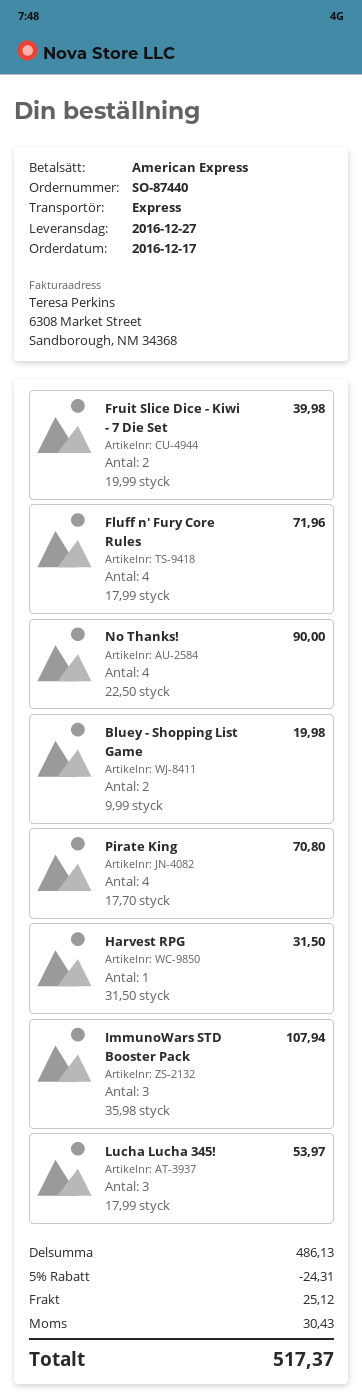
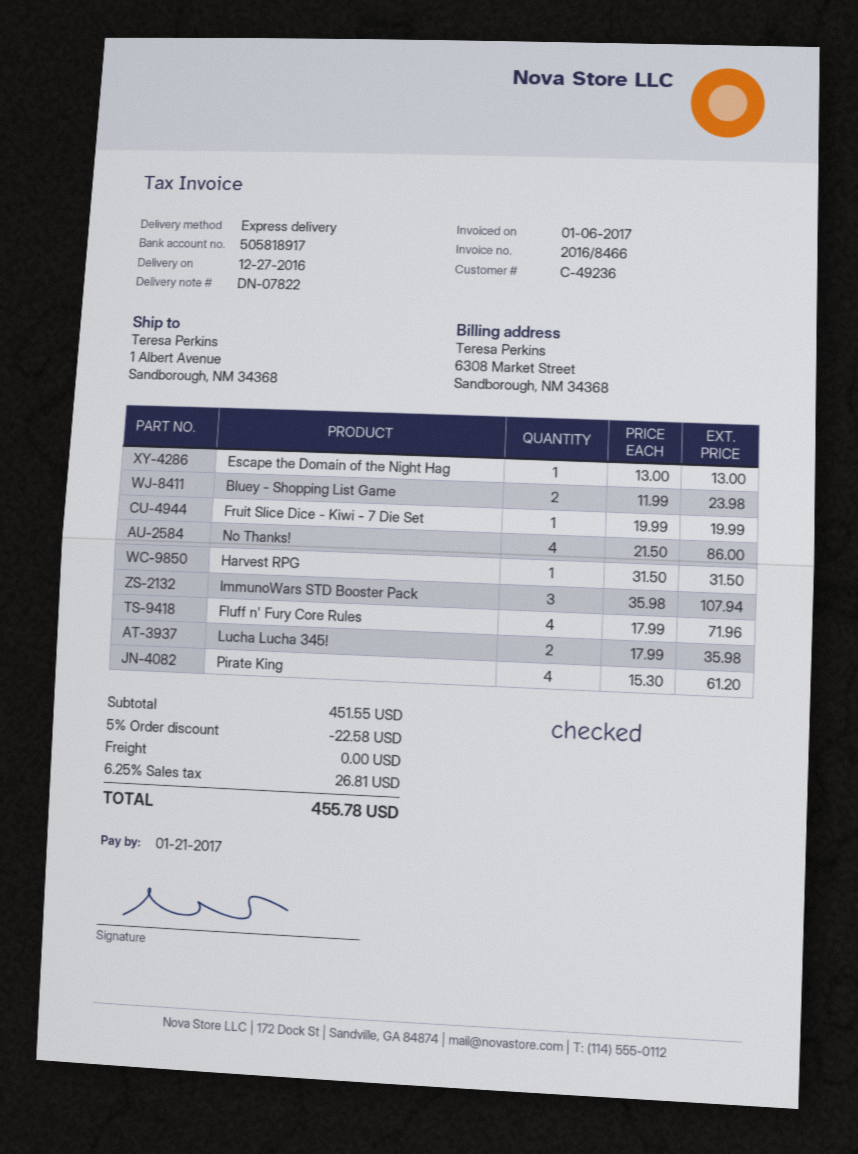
Fruit Slice Dice - Kiwi - 7 Die Set: 2 x 19.99 = 39.98 -> 1 x 19.99 = 19.99
No Thanks!: 4 x 22.50 = 90.00 -> 4 x 21.50 = 86.00
Bluey - Shopping List Game: 2 x 9.99 = 19.98 -> 2 x 11.99 = 23.98
Pirate King: 4 x 17.70 = 70.80 -> 4 x 15.30 = 61.20
Lucha Lucha 345!: 3 x 17.99 = 53.97 -> 2 x 17.99 = 35.98
Escape the Domain of the Night Hag: none -> 1 x 13.00 = 13.00
subtotal: 486.13 -> 451.55
discount: 5% = 24.31 -> 5% = 22.58
shipping: 25.12 -> 0.00
tax: 30.43 -> 26.81
total: 517.37 -> 455.78

